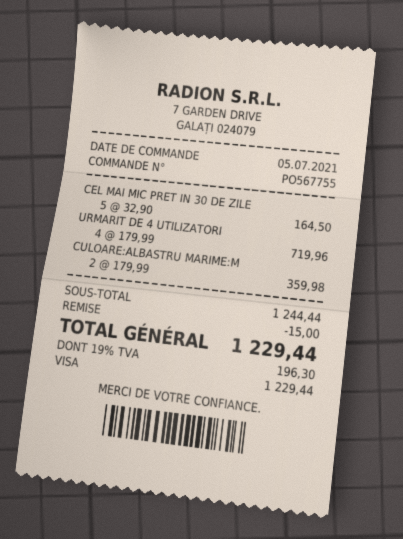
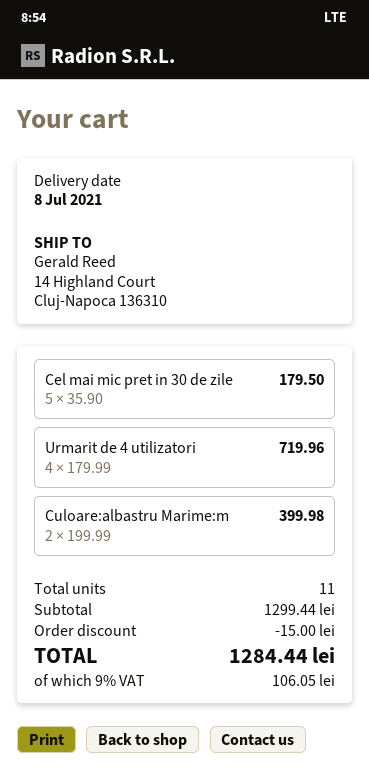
CEL MAI MIC PRET IN 30 DE ZILE: 5 x 32.90 = 164.50 -> 5 x 35.90 = 179.50
CULOARE:ALBASTRU MARIME:M: 2 x 179.99 = 359.98 -> 2 x 199.99 = 399.98
subtotal: 1244.44 -> 1299.44
tax: 19% = 196.30 -> 9% = 106.05
total: 1229.44 -> 1284.44

